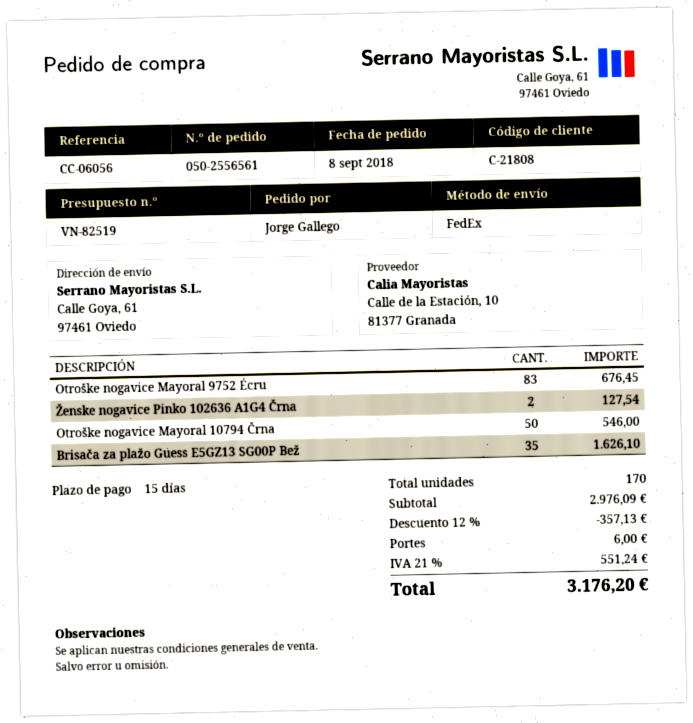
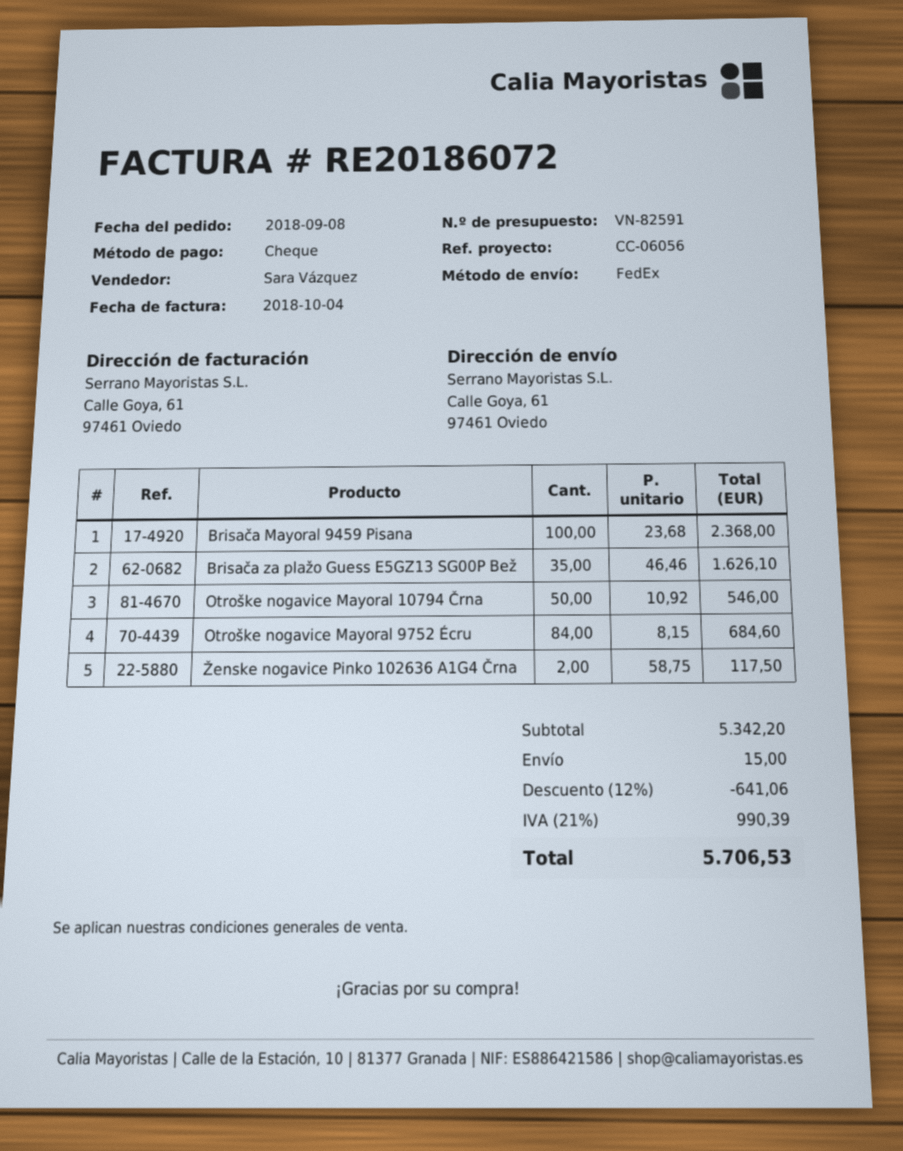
quote number: VN-82519 -> VN-82591
Otroške nogavice Mayoral 9752 Écru: 83 for 676.45 -> 84 for 684.60
Ženske nogavice Pinko 102636 A1G4 Črna: 2 for 127.54 -> 2 for 117.50
Brisača Mayoral 9459 Pisana: none -> 100 for 2368.00
subtotal: 2976.09 -> 5342.20
discount: 12% = 357.13 -> 12% = 641.06
shipping: 6.00 -> 15.00
tax: 21% = 551.24 -> 21% = 990.39
total: 3176.20 -> 5706.53

